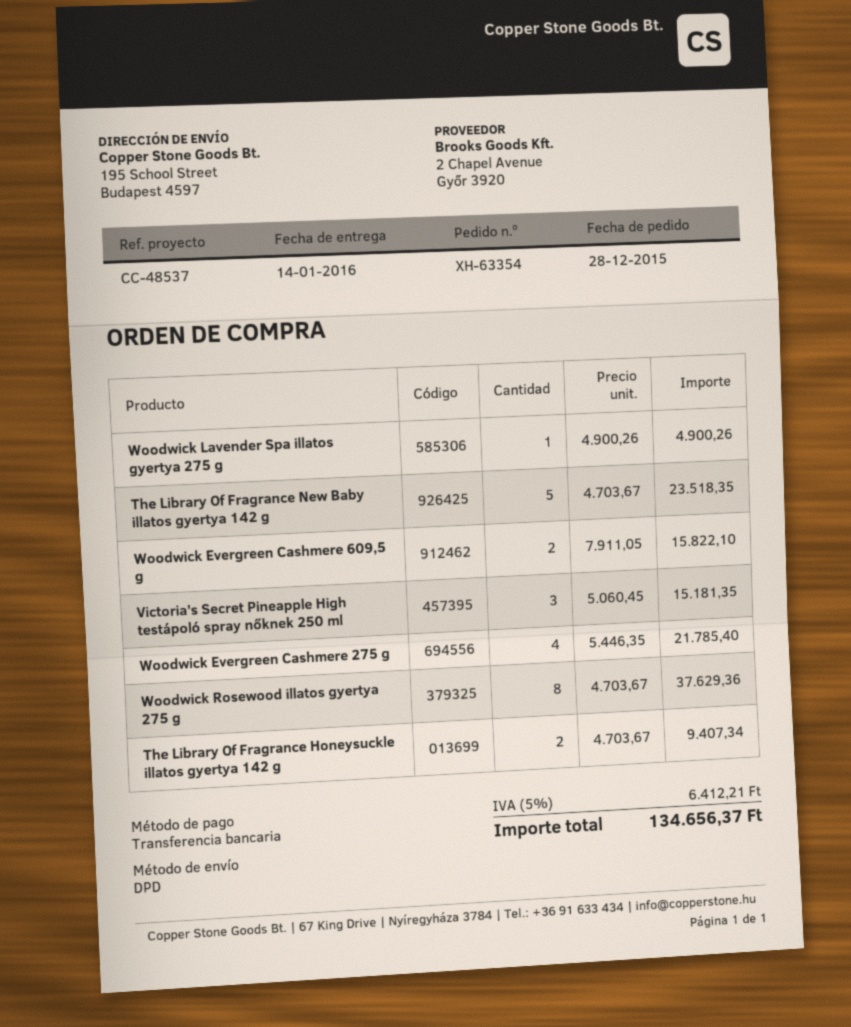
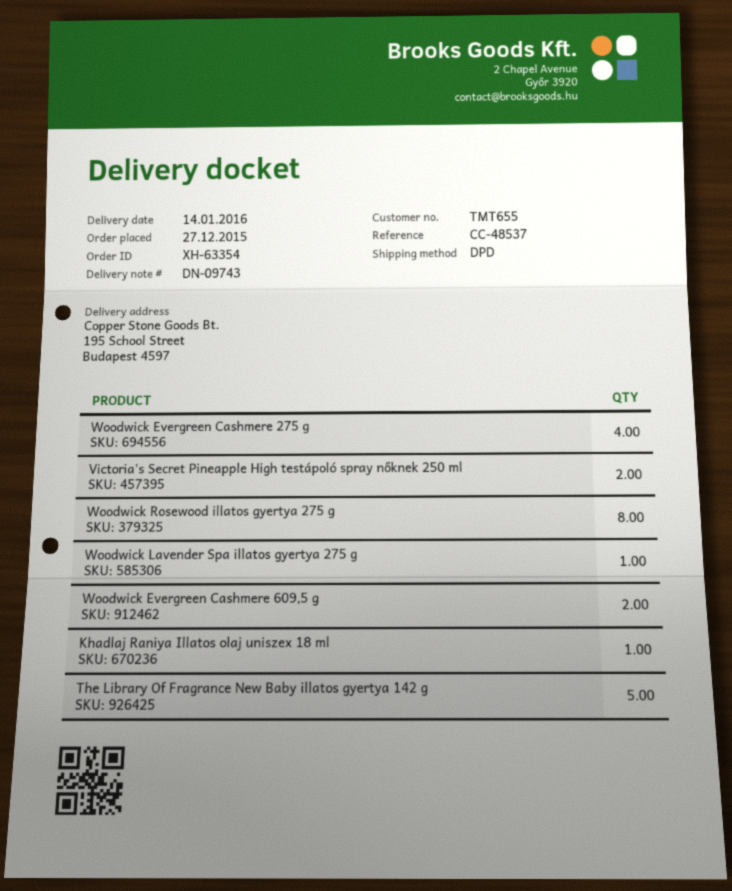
order date: 2015-12-28 -> 2015-12-27
Victoria's Secret Pineapple High testápoló spray nőknek 250 ml: 3 -> 2
The Library Of Fragrance Honeysuckle illatos gyertya 142 g: 2 -> none
Khadlaj Raniya Illatos olaj uniszex 18 ml: none -> 1

